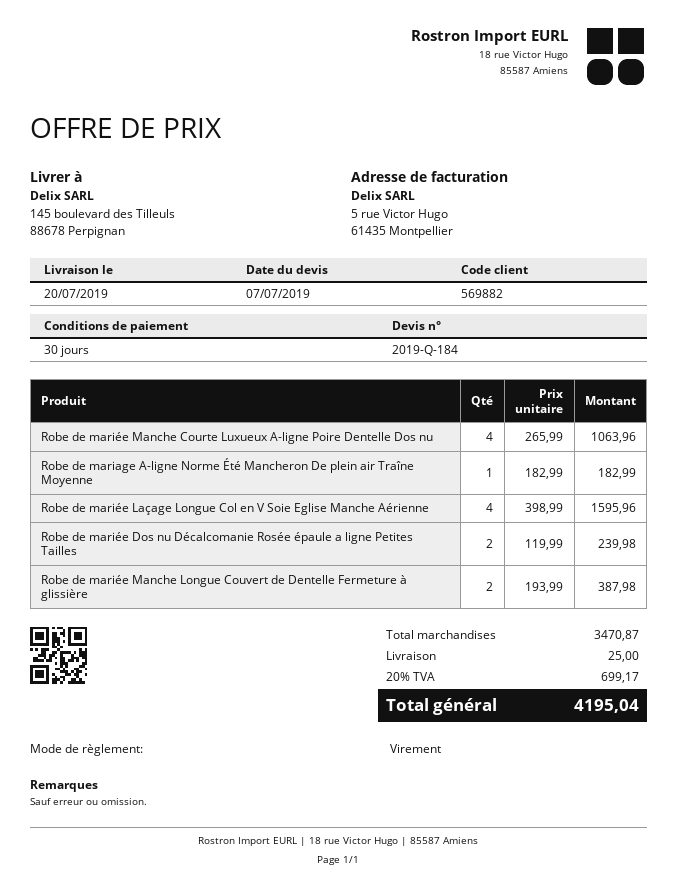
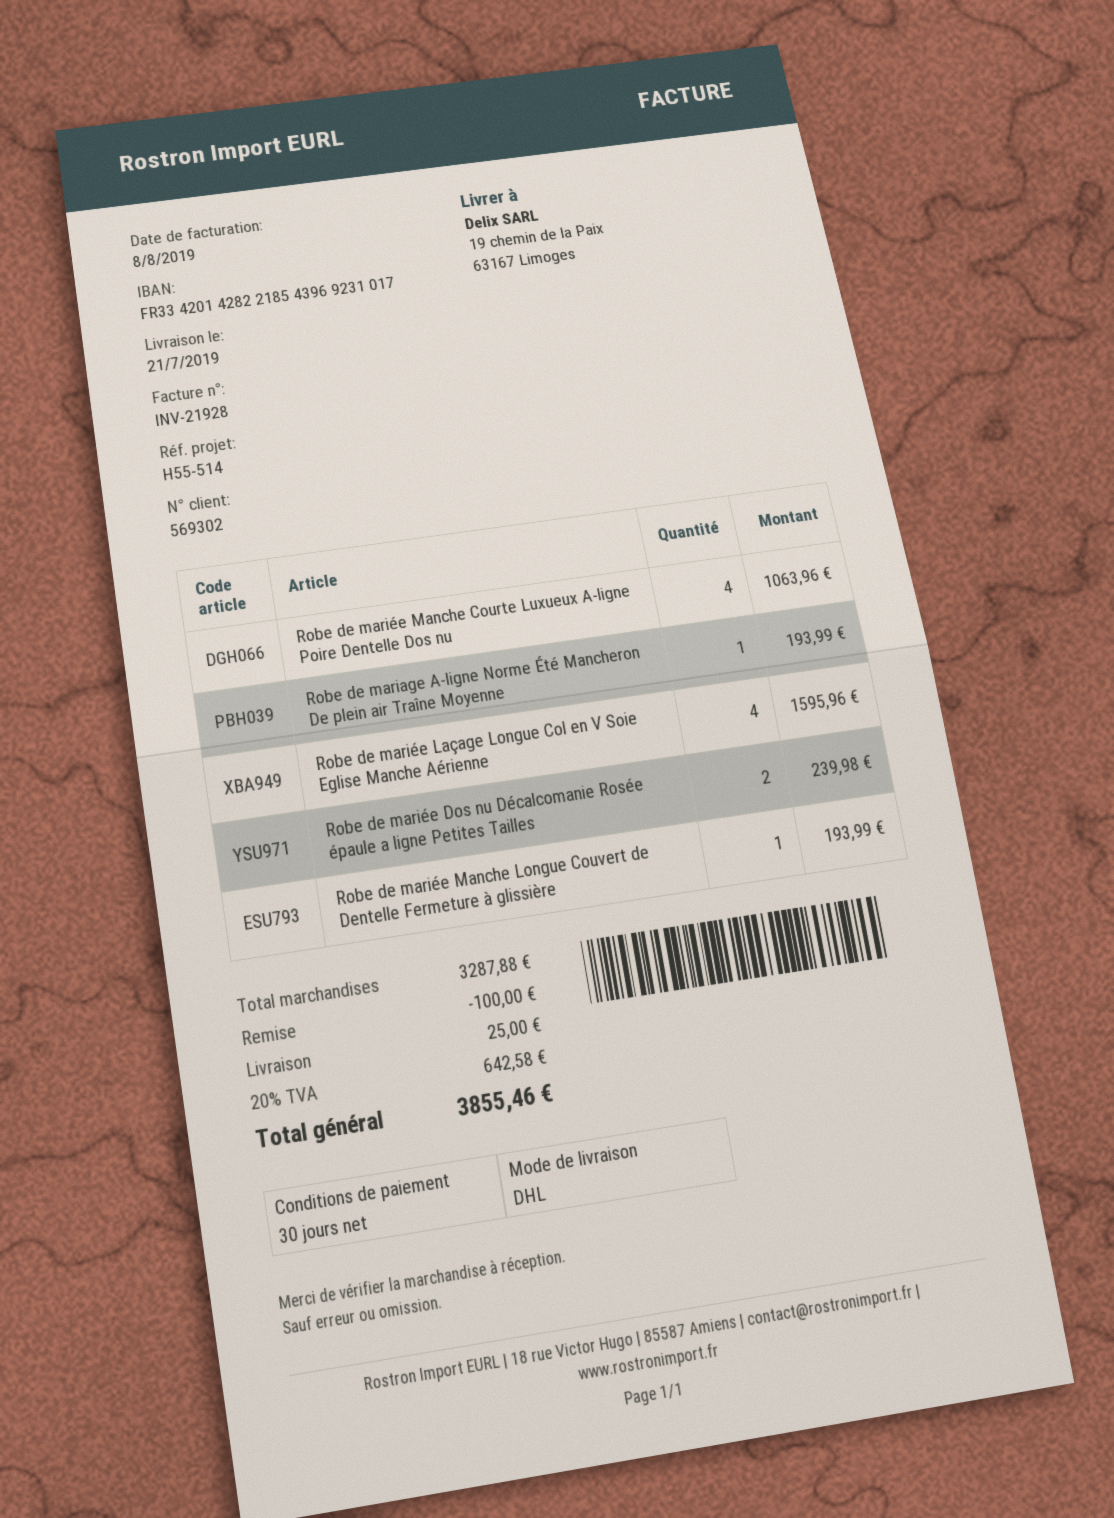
delivery date: 2019-07-20 -> 2019-07-21
customer number: 569882 -> 569302
ship to: 145 boulevard des Tilleuls, 88678 Perpignan -> 19 chemin de la Paix, 63167 Limoges
Robe de mariage A-ligne Norme Été Mancheron De plein air Traîne Moyenne: 1 for 182.99 -> 1 for 193.99
Robe de mariée Manche Longue Couvert de Dentelle Fermeture à glissière: 2 for 387.98 -> 1 for 193.99
subtotal: 3470.87 -> 3287.88
discount: none -> 100.00
tax: 20% = 699.17 -> 20% = 642.58
total: 4195.04 -> 3855.46

